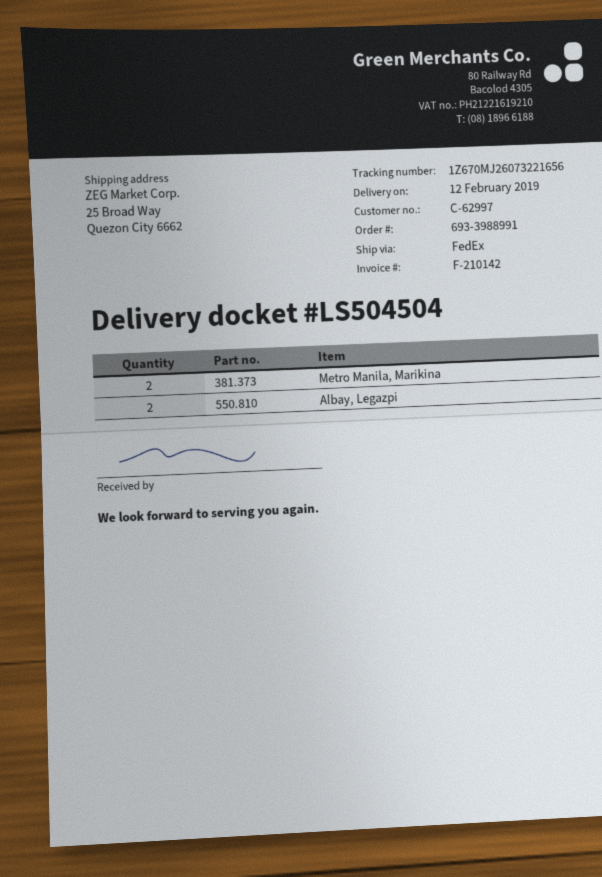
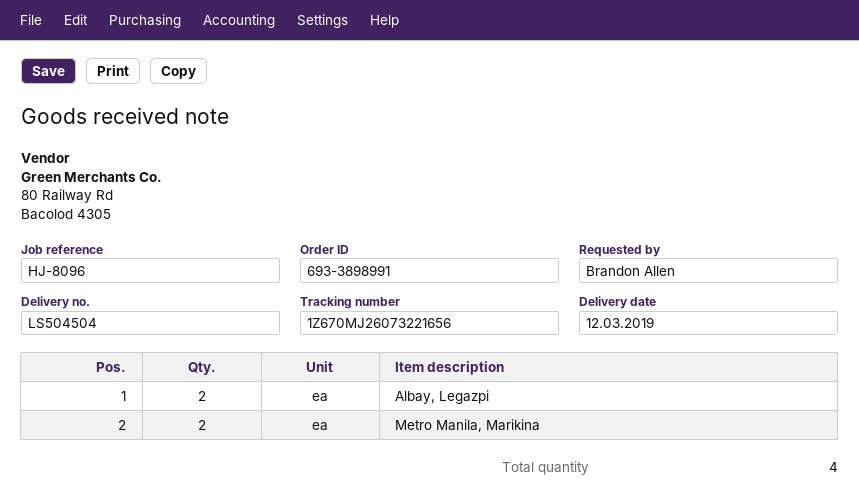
order number: 693-3988991 -> 693-3898991
delivery date: 2019-02-12 -> 2019-03-12

